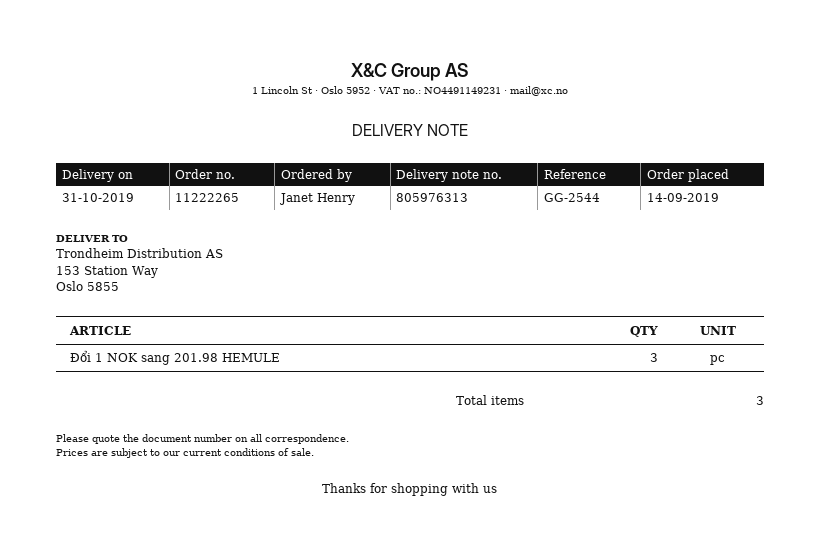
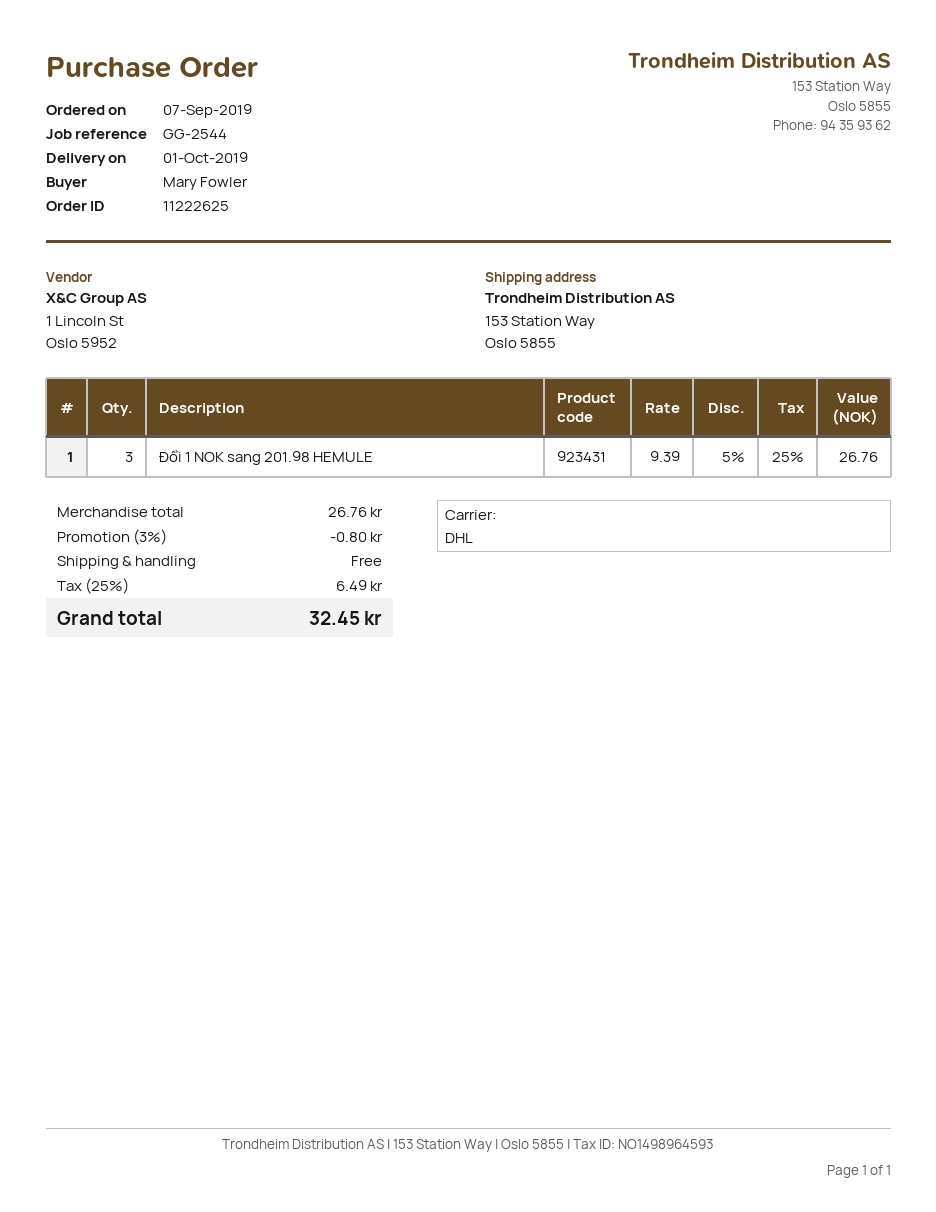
order number: 11222265 -> 11222625
order date: 2019-09-14 -> 2019-09-07
delivery date: 2019-10-31 -> 2019-10-01
ordered by: Janet Henry -> Mary Fowler

